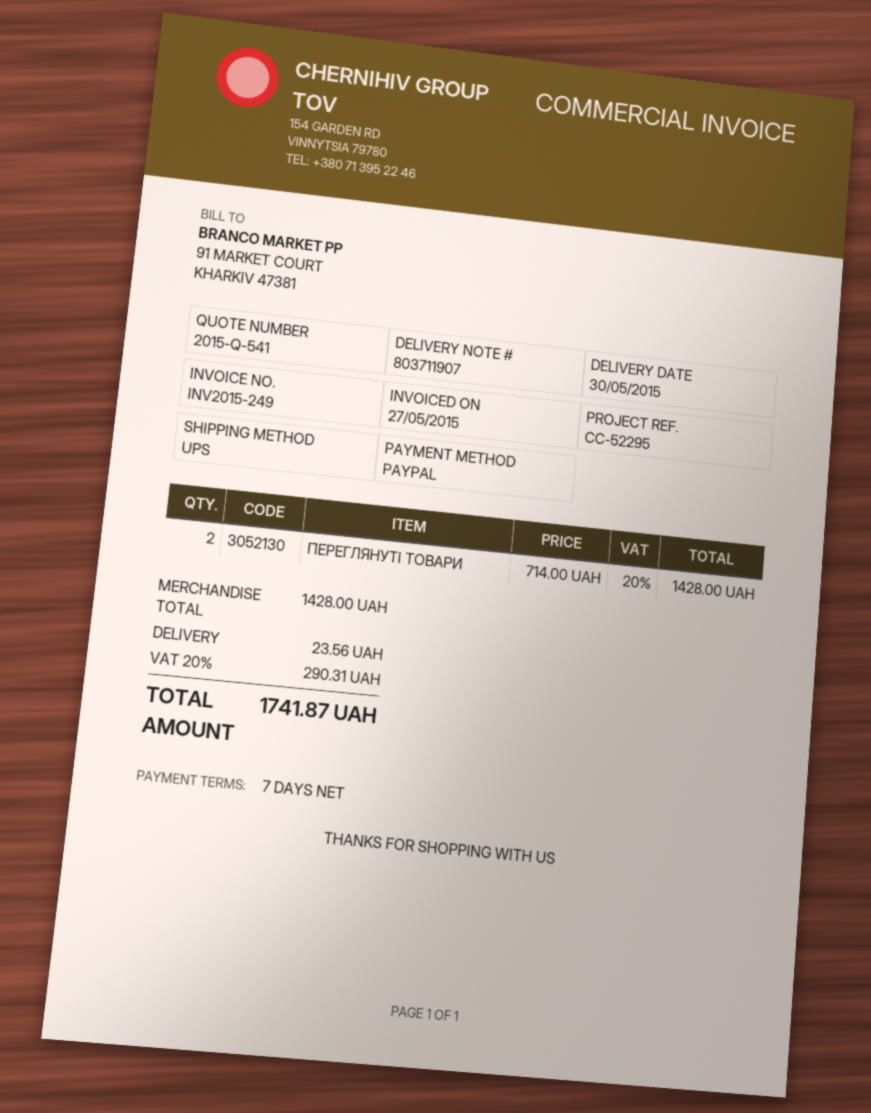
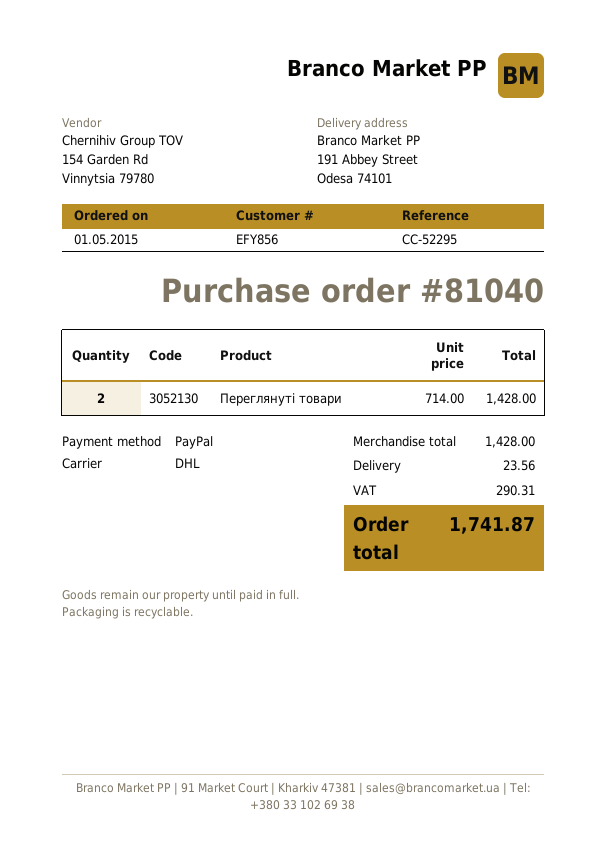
shipping method: UPS -> DHL

